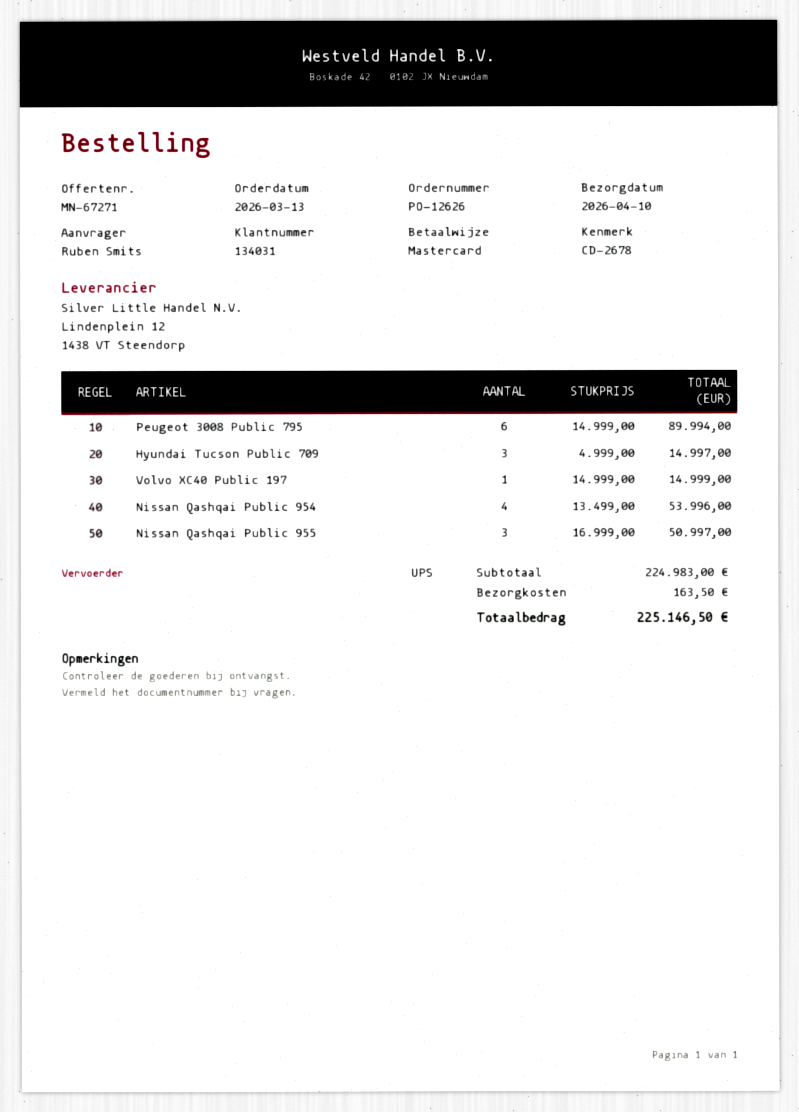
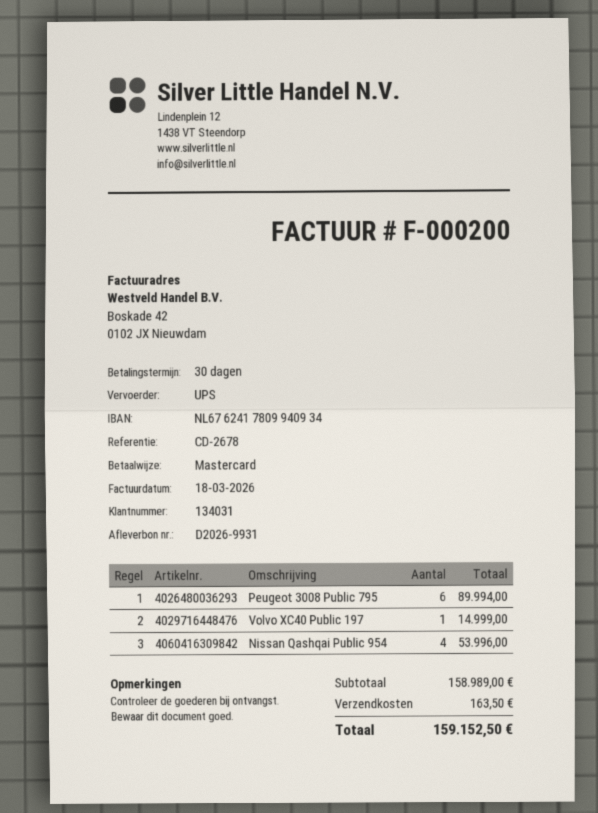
Hyundai Tucson Public 709: 3 for 14997.00 -> none
Nissan Qashqai Public 955: 3 for 50997.00 -> none
subtotal: 224983.00 -> 158989.00
total: 225146.50 -> 159152.50

